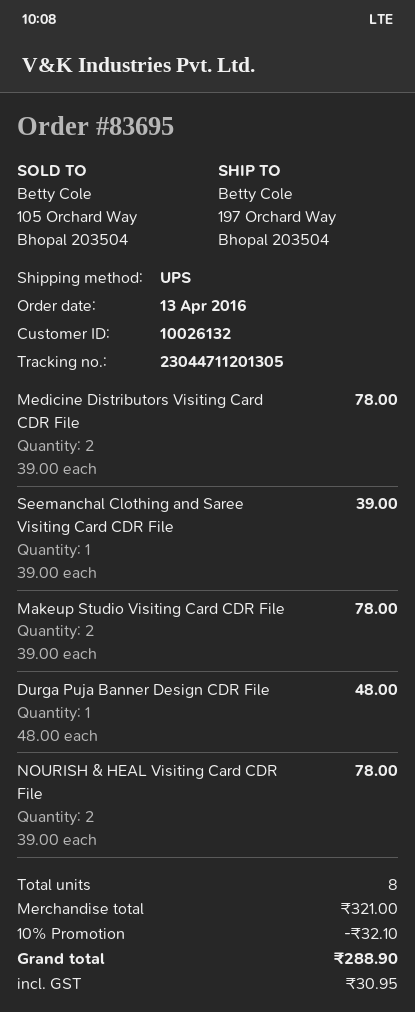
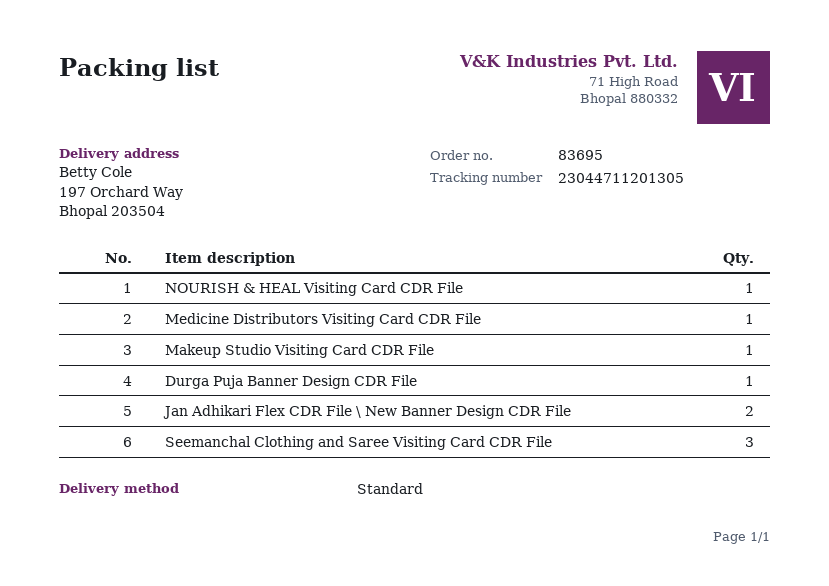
shipping method: UPS -> standard
Medicine Distributors Visiting Card CDR File: 2 -> 1
Seemanchal Clothing and Saree Visiting Card CDR File: 1 -> 3
Makeup Studio Visiting Card CDR File: 2 -> 1
NOURISH & HEAL Visiting Card CDR File: 2 -> 1
Jan Adhikari Flex CDR File \ New Banner Design CDR File: none -> 2

